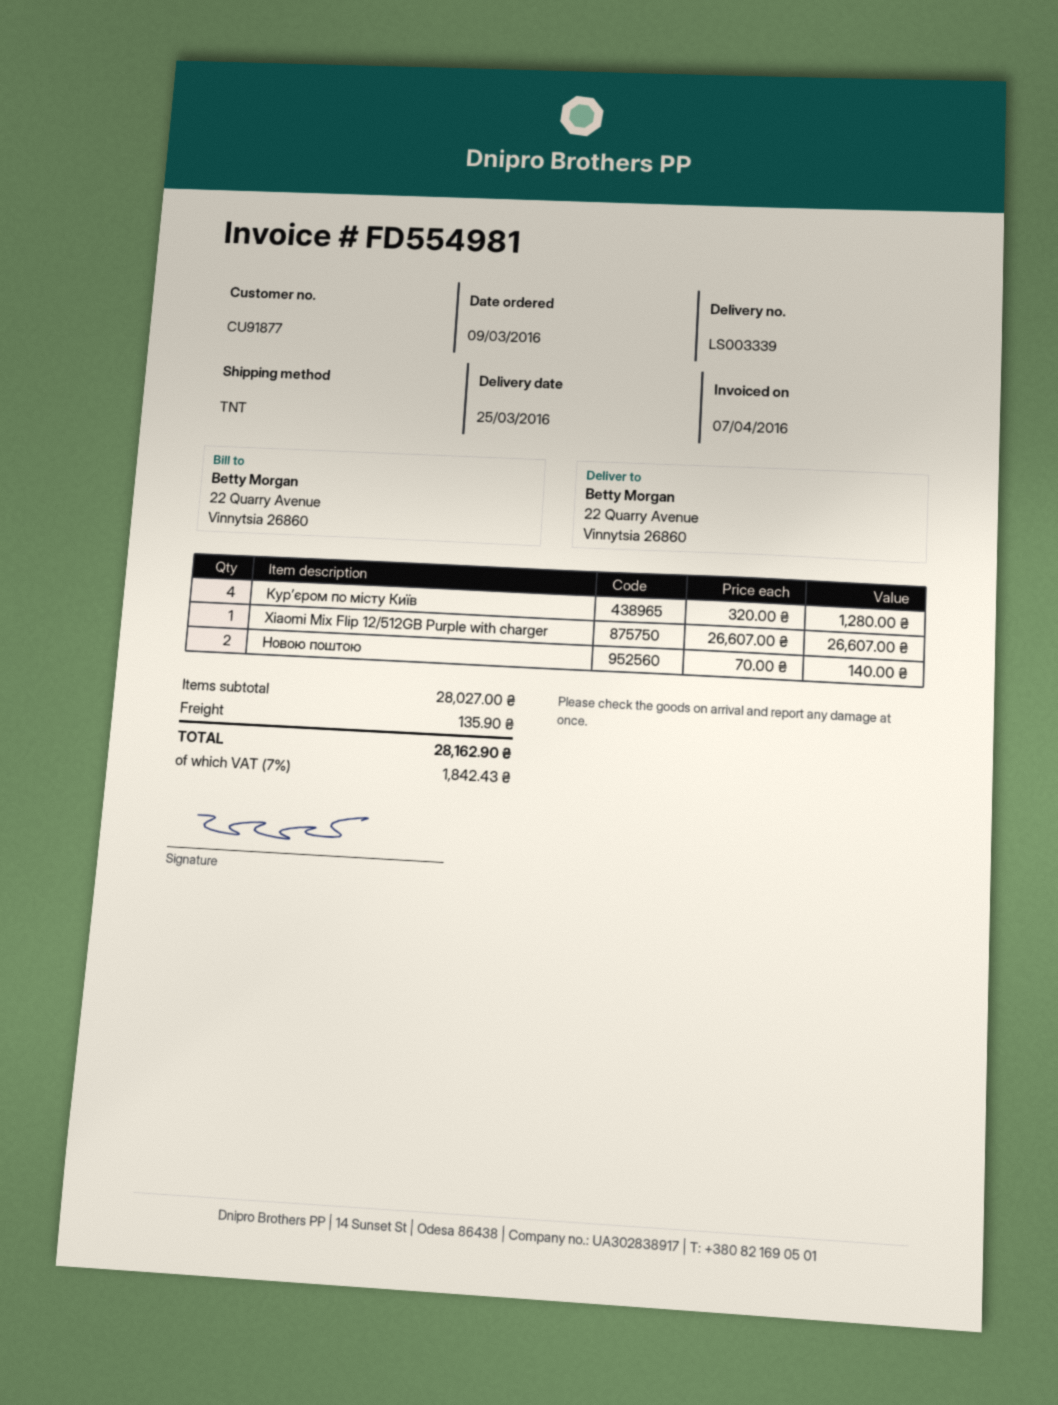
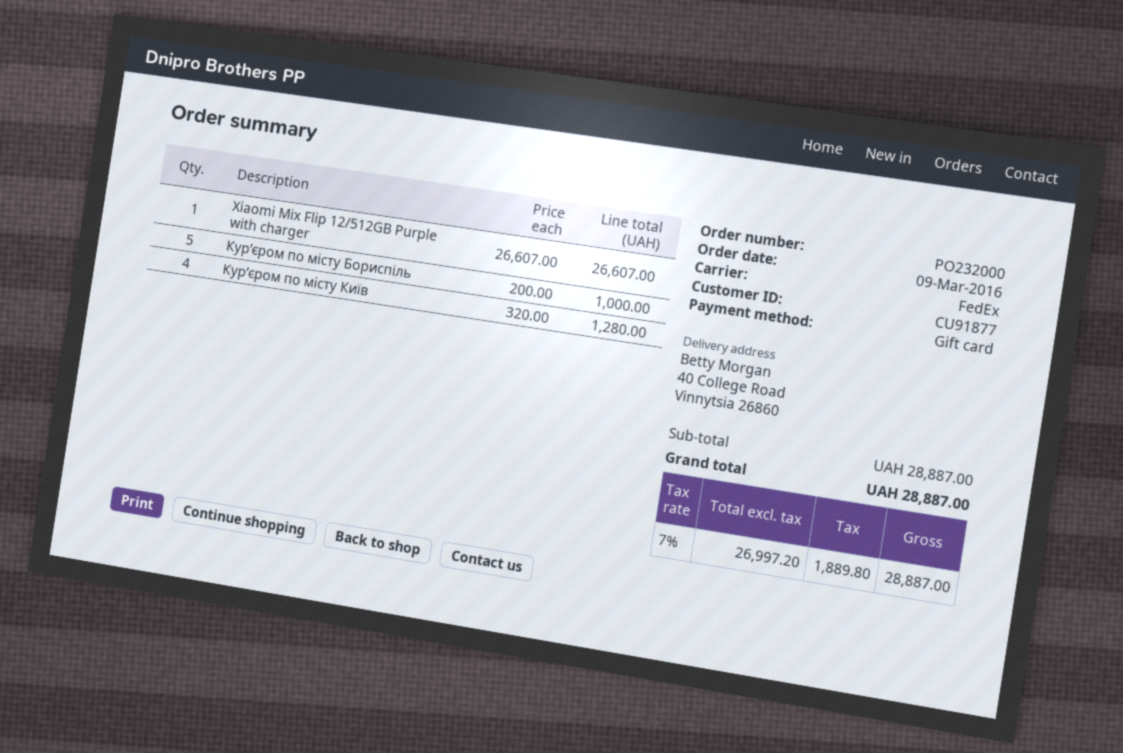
shipping method: TNT -> FedEx
ship to: 22 Quarry Avenue, Vinnytsia 26860 -> 40 College Road, Vinnytsia 26860
Новою поштою: 2 x 70.00 = 140.00 -> none
Курʼєром по місту Бориспіль: none -> 5 x 200.00 = 1000.00
subtotal: 28027.00 -> 28887.00
shipping: 135.90 -> none
tax: 7% = 1842.43 -> 7% = 1889.80
total: 28162.90 -> 28887.00

